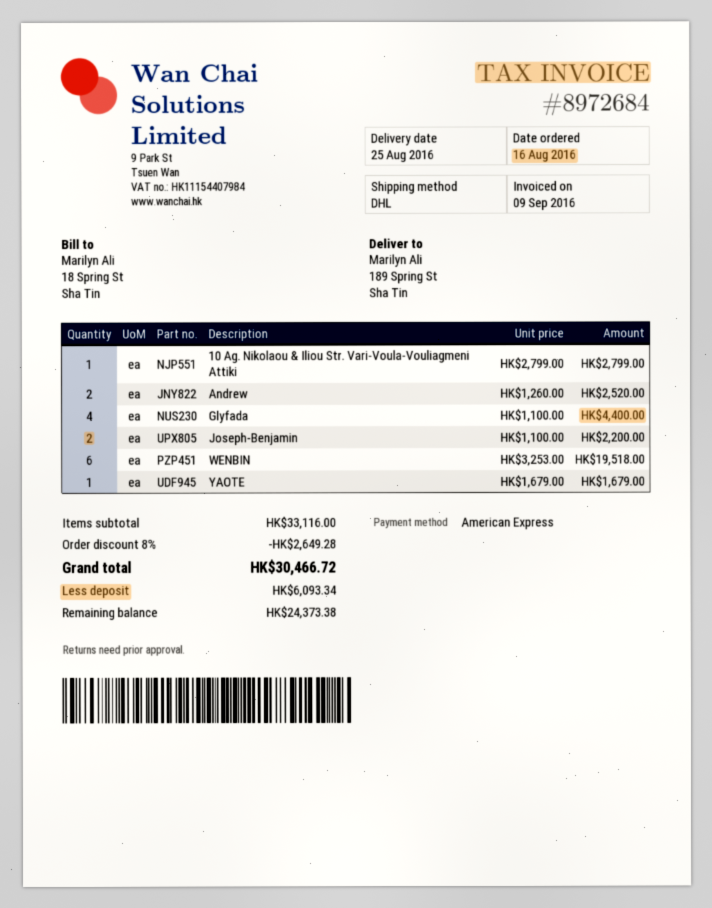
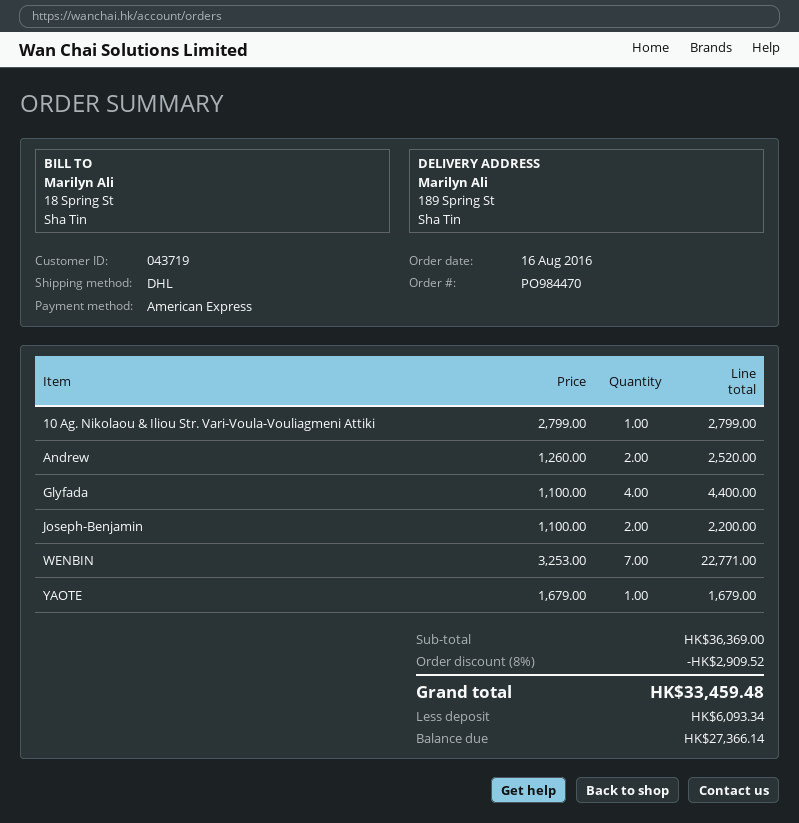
WENBIN: 6 x 3253.00 = 19518.00 -> 7 x 3253.00 = 22771.00
subtotal: 33116.00 -> 36369.00
discount: 8% = 2649.28 -> 8% = 2909.52
total: 30466.72 -> 33459.48
balance: 24373.38 -> 27366.14

